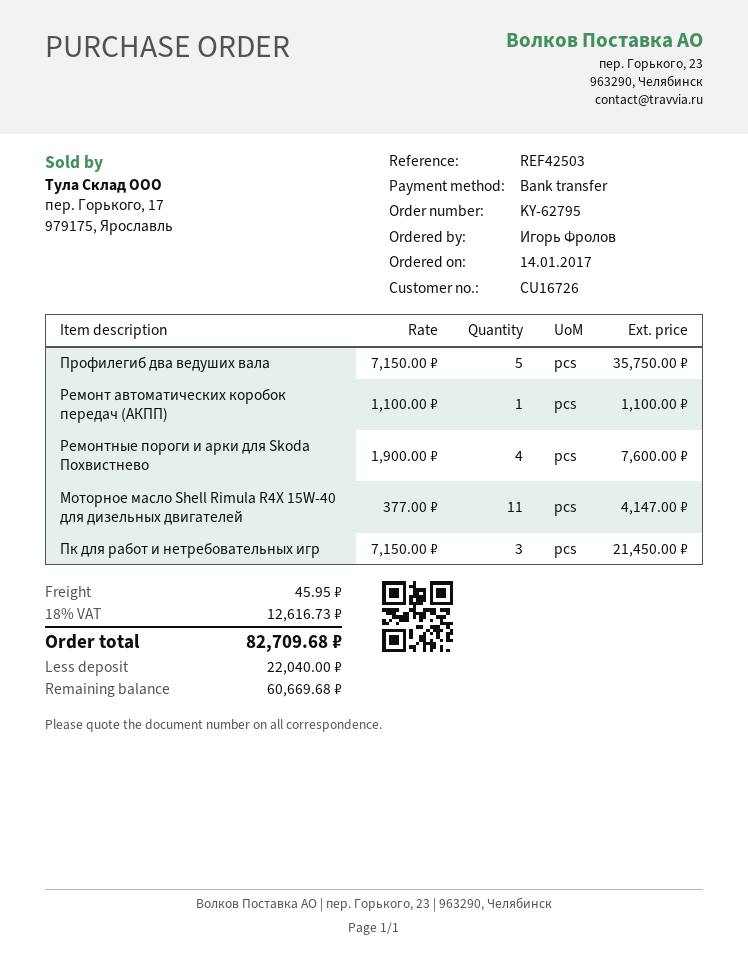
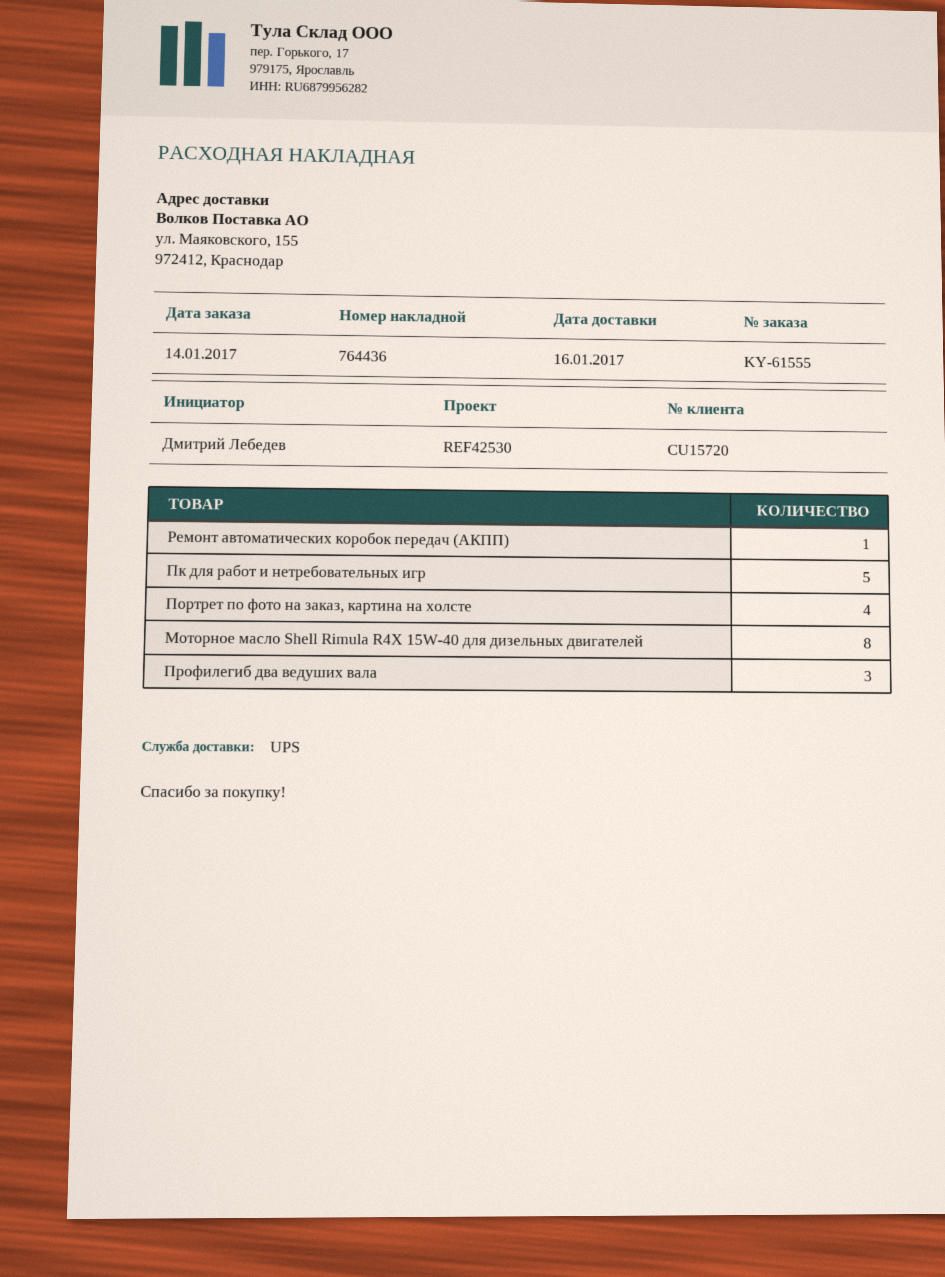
order number: KY-62795 -> KY-61555
customer number: CU16726 -> CU15720
reference: REF42503 -> REF42530
ordered by: Игорь Фролов -> Дмитрий Лебедев
Профилегиб два ведуших вала: 5 -> 3
Ремонтные пороги и арки для Skoda Похвистнево: 4 -> none
Моторное масло Shell Rimula R4X 15W-40 для дизельных двигателей: 11 -> 8
Пк для работ и нетребовательных игр: 3 -> 5
Портрет по фото на заказ, картина на холсте: none -> 4

